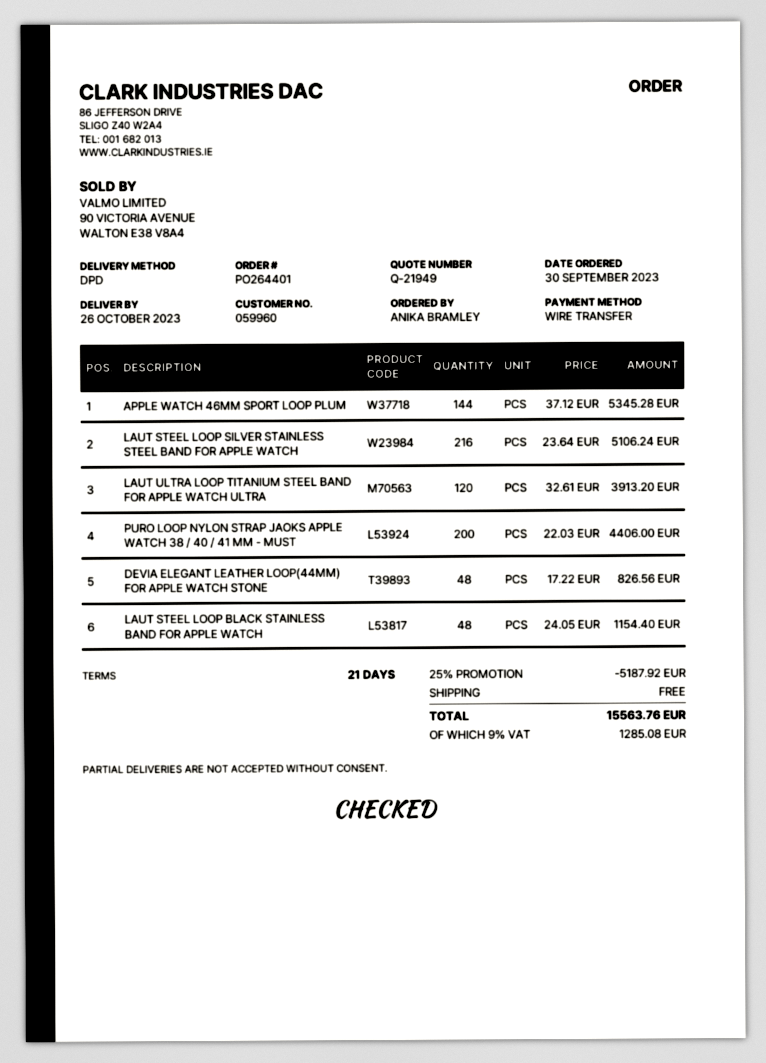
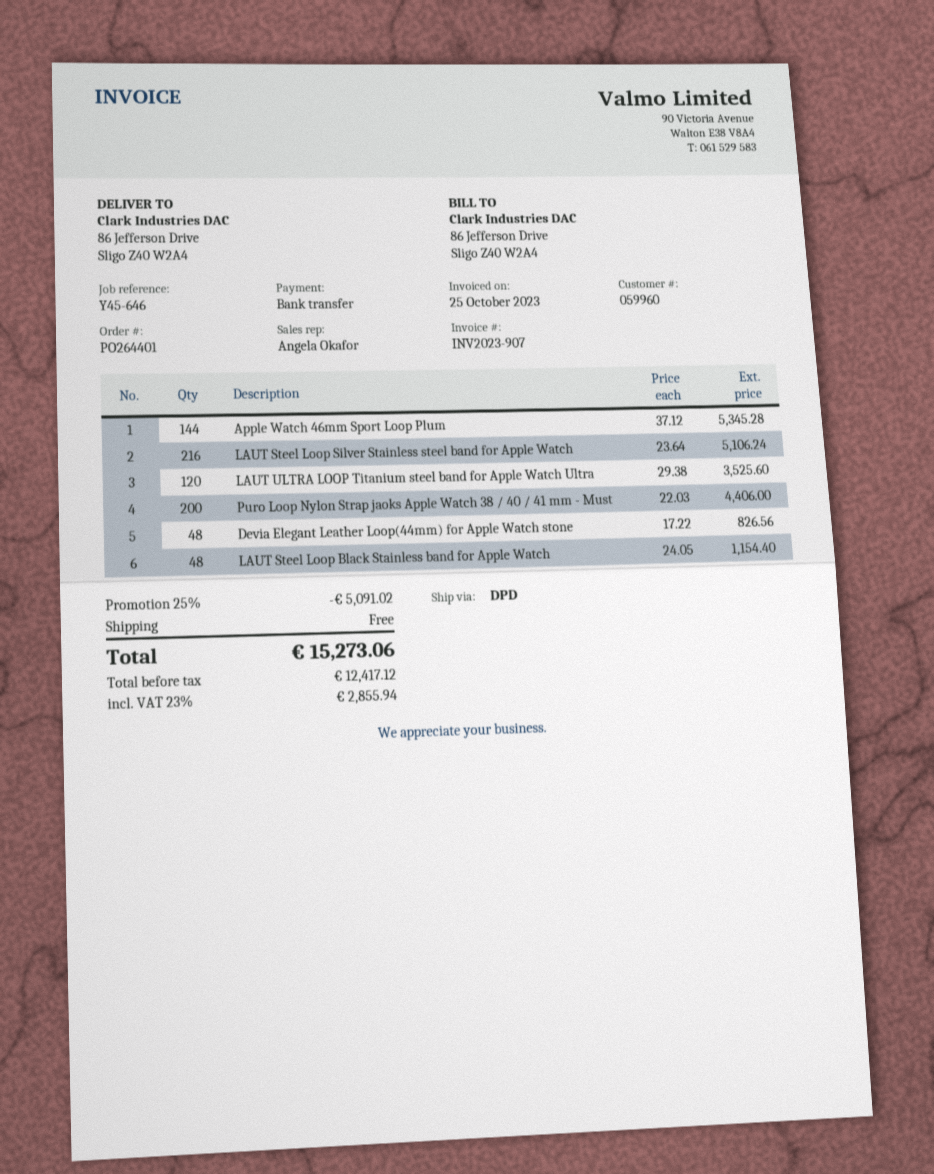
LAUT ULTRA LOOP TITANIUM STEEL BAND FOR APPLE WATCH ULTRA: 120 x 32.61 = 3913.20 -> 120 x 29.38 = 3525.60
discount: 25% = 5187.92 -> 25% = 5091.02
tax: 9% = 1285.08 -> 23% = 2855.94
total: 15563.76 -> 15273.06

